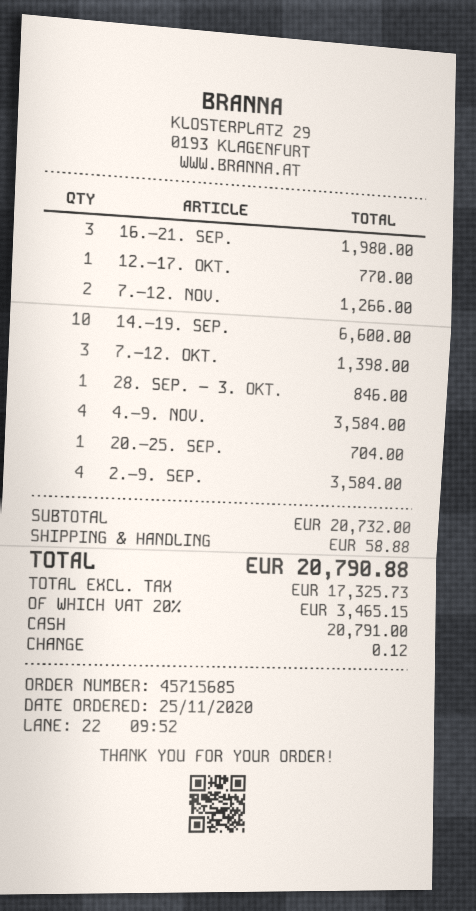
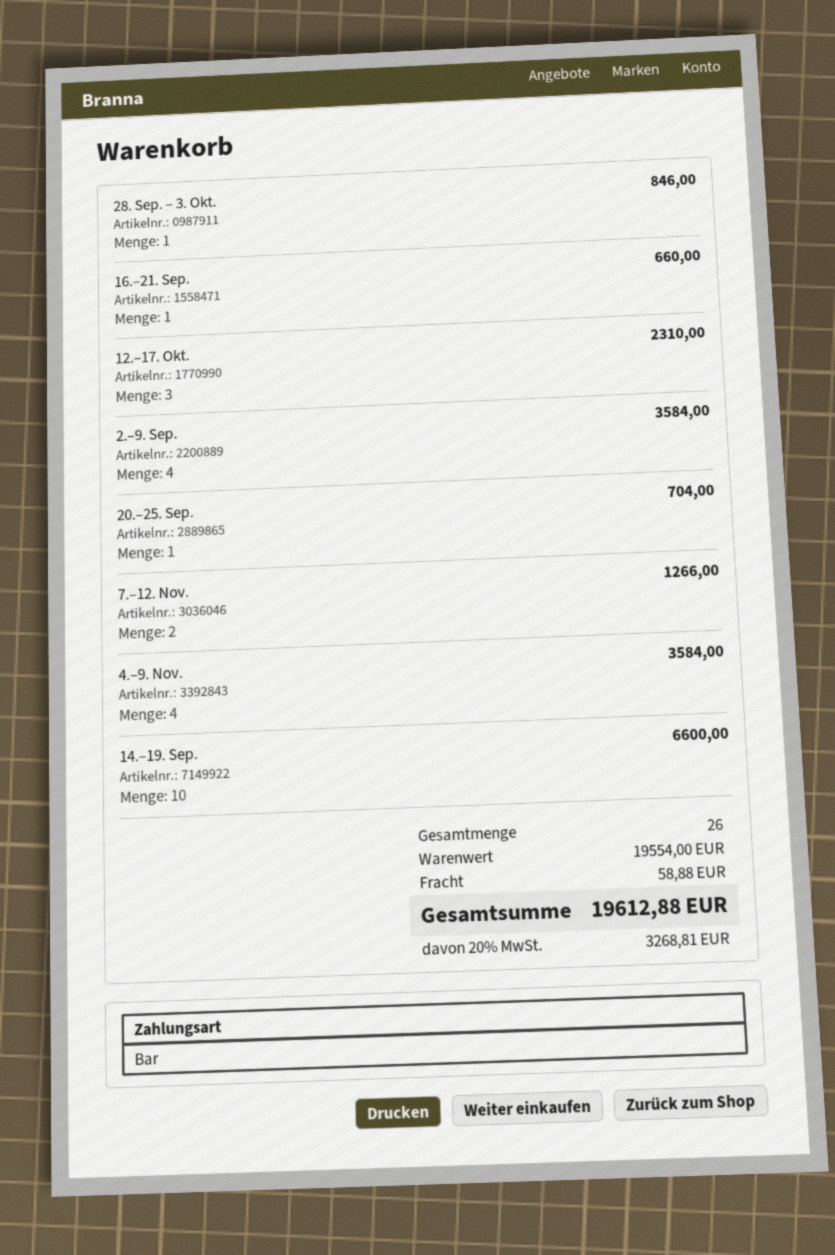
16.–21. SEP.: 3 for 1980.00 -> 1 for 660.00
12.–17. OKT.: 1 for 770.00 -> 3 for 2310.00
7.–12. OKT.: 3 for 1398.00 -> none
subtotal: 20732.00 -> 19554.00
tax: 20% = 3465.15 -> 20% = 3268.81
total: 20790.88 -> 19612.88

